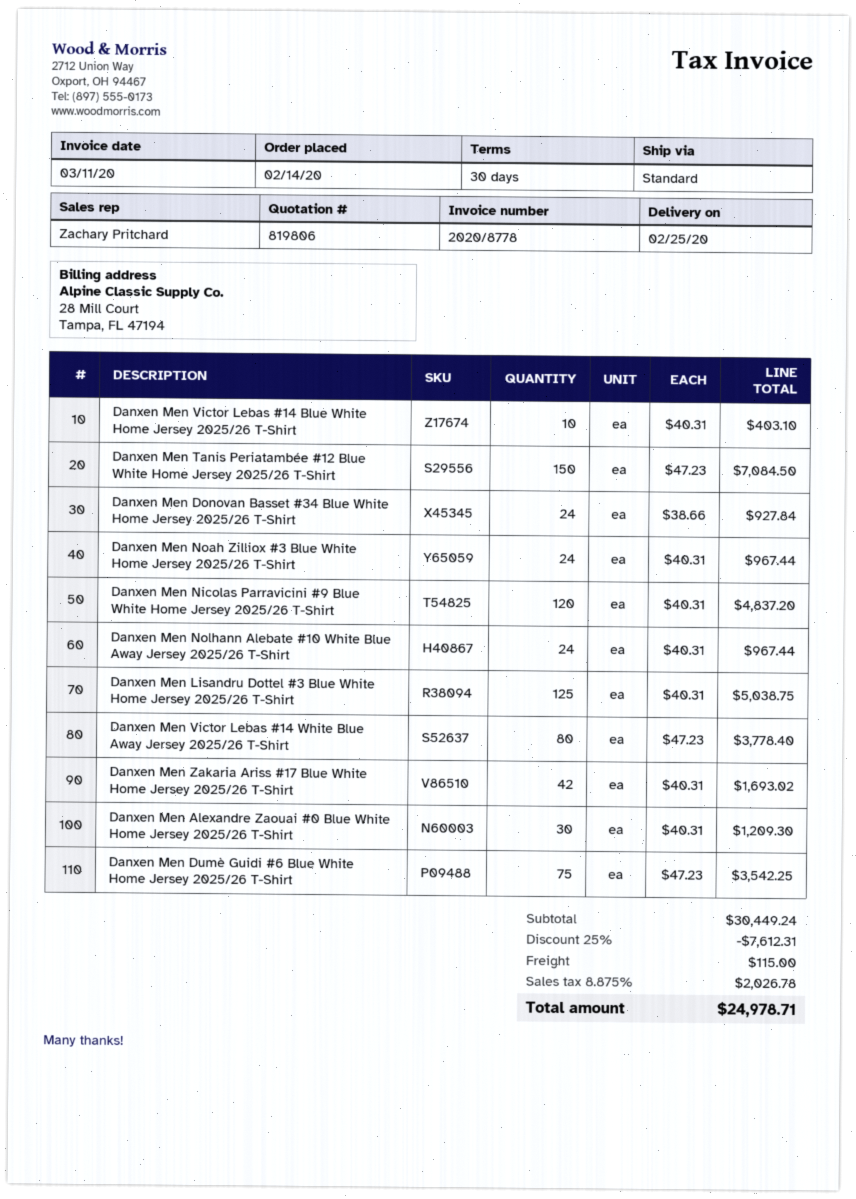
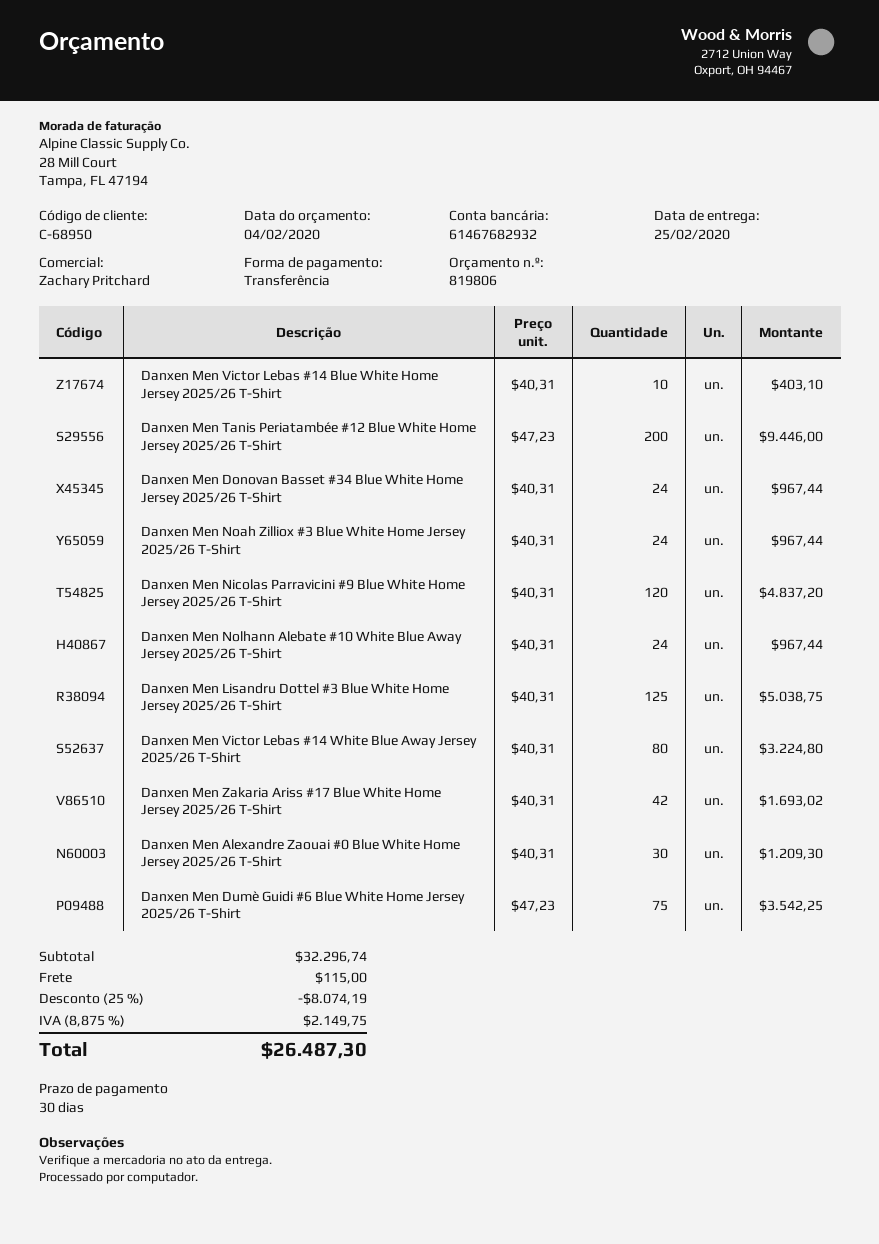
Danxen Men Tanis Periatambée #12 Blue White Home Jersey 2025/26 T-Shirt: 150 x 47.23 = 7084.50 -> 200 x 47.23 = 9446.00
Danxen Men Donovan Basset #34 Blue White Home Jersey 2025/26 T-Shirt: 24 x 38.66 = 927.84 -> 24 x 40.31 = 967.44
Danxen Men Victor Lebas #14 White Blue Away Jersey 2025/26 T-Shirt: 80 x 47.23 = 3778.40 -> 80 x 40.31 = 3224.80
subtotal: 30449.24 -> 32296.74
discount: 25% = 7612.31 -> 25% = 8074.19
tax: 8.875% = 2026.78 -> 8.875% = 2149.75
total: 24978.71 -> 26487.30

